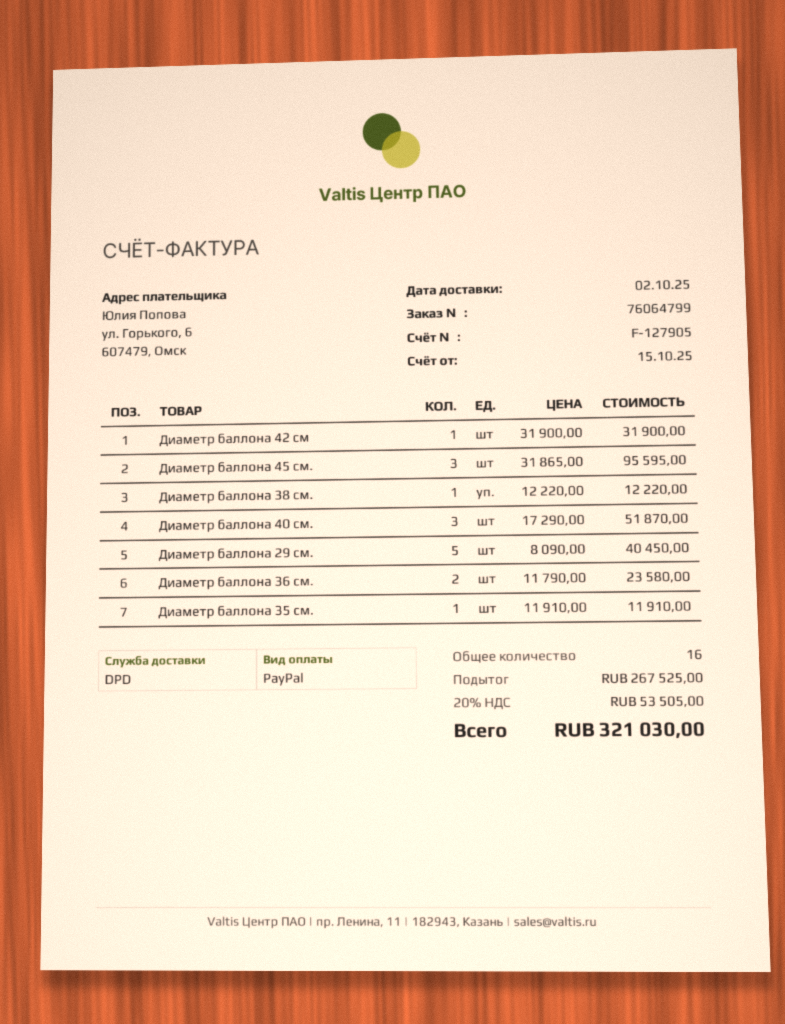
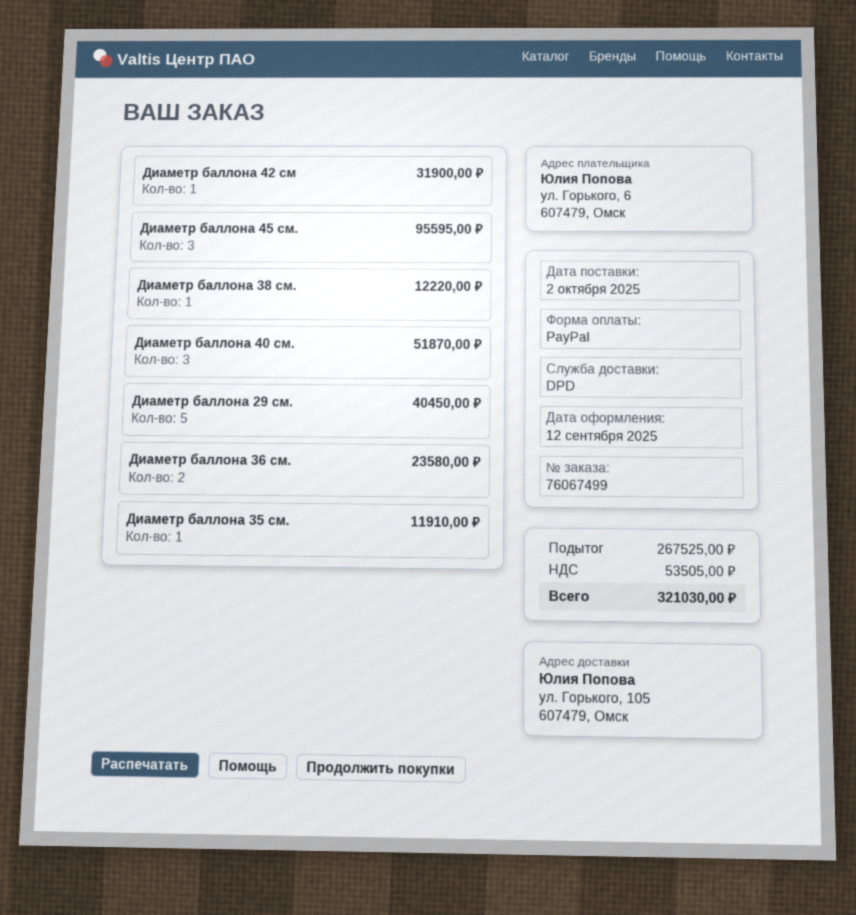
order number: 76064799 -> 76067499

